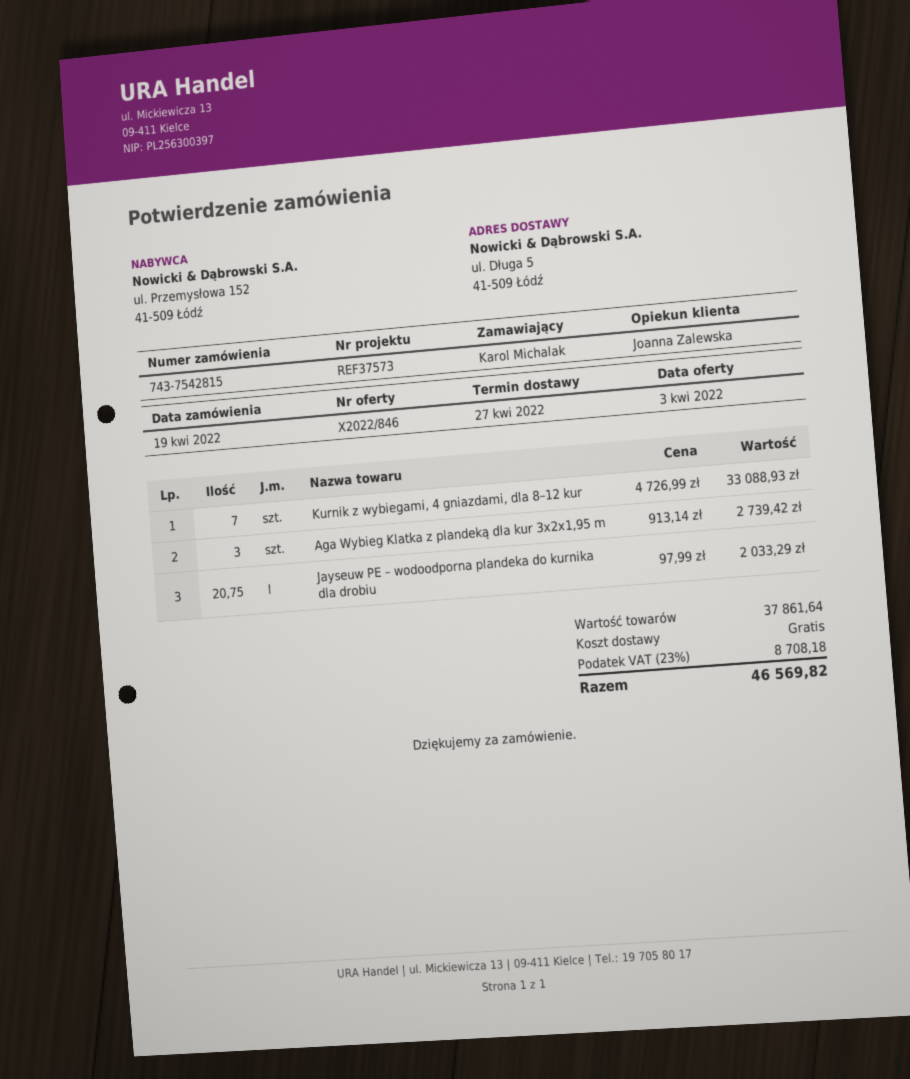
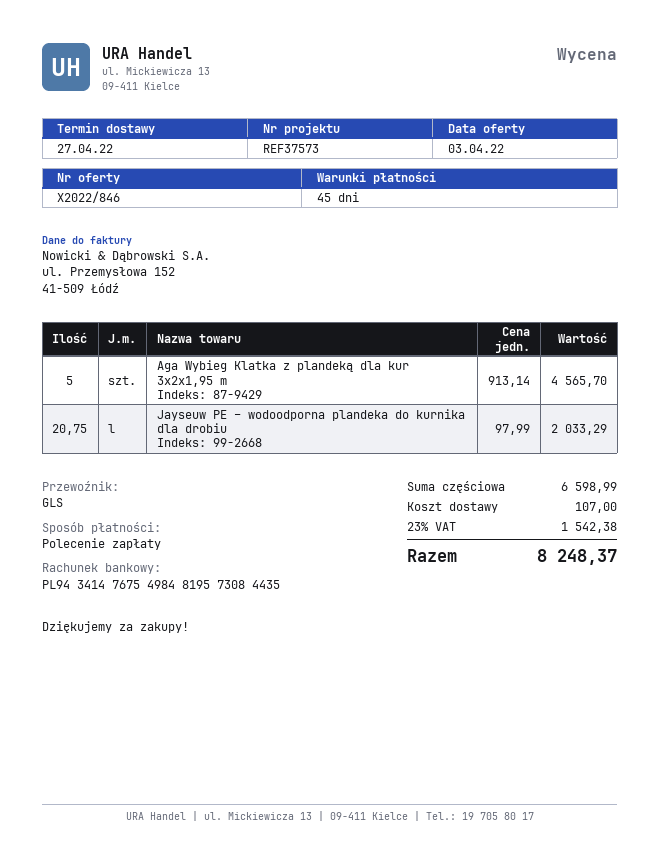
Kurnik z wybiegami, 4 gniazdami, dla 8–12 kur: 7 x 4726.99 = 33088.93 -> none
Aga Wybieg Klatka z plandeką dla kur 3x2x1,95 m: 3 x 913.14 = 2739.42 -> 5 x 913.14 = 4565.70
subtotal: 37861.64 -> 6598.99
shipping: 0.00 -> 107.00
tax: 23% = 8708.18 -> 23% = 1542.38
total: 46569.82 -> 8248.37

